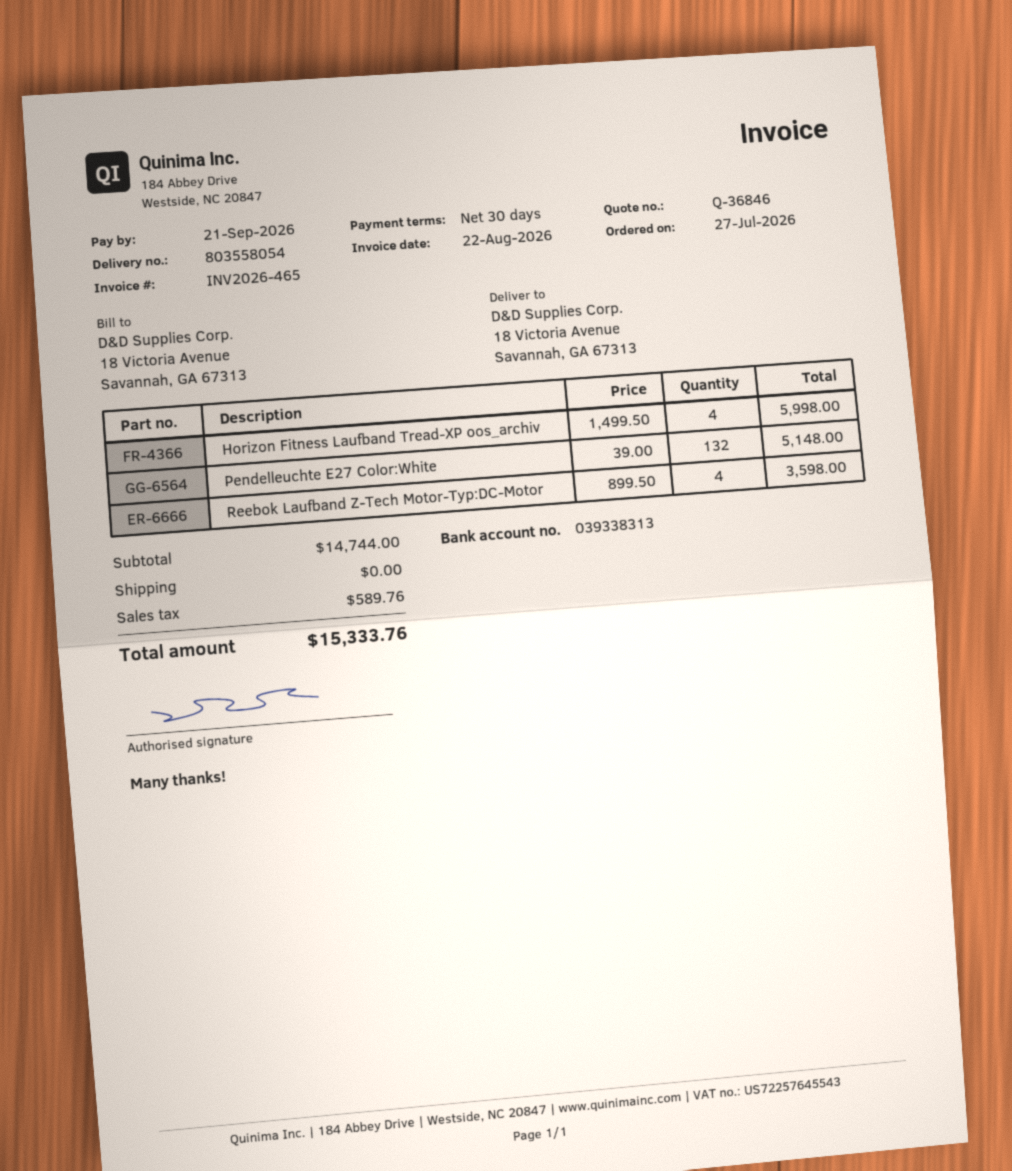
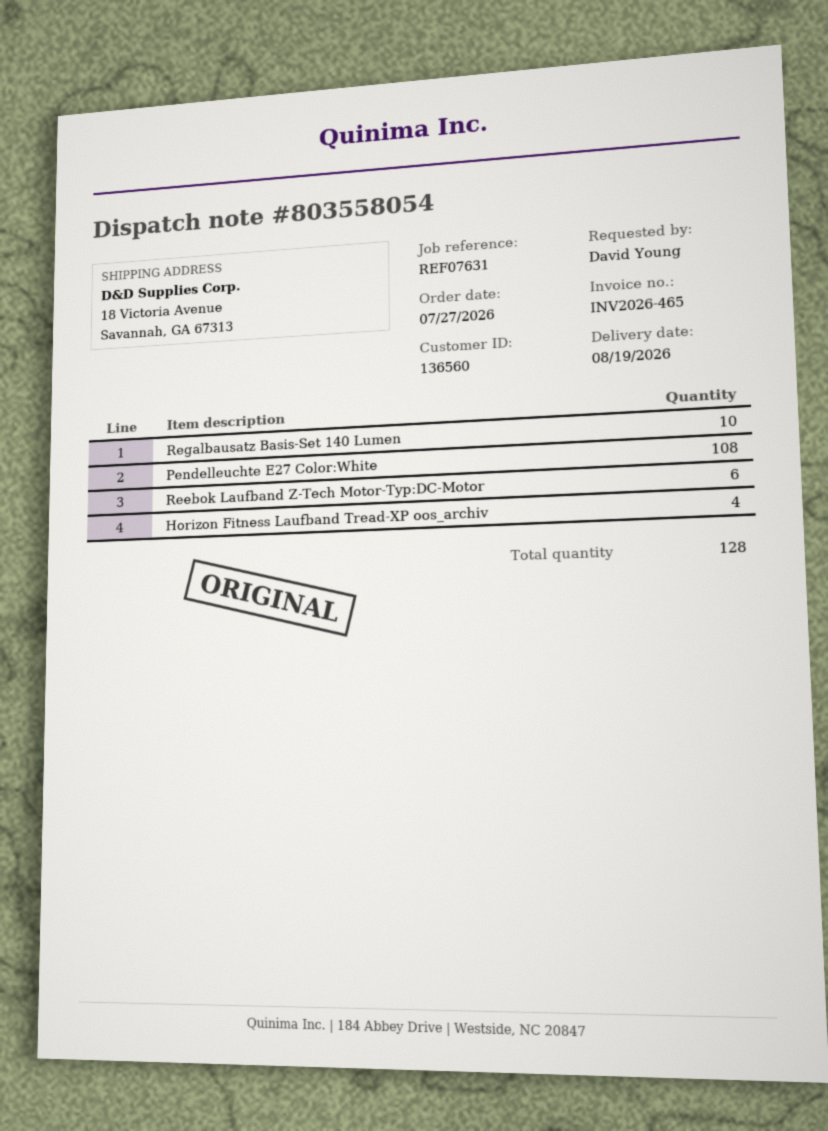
Pendelleuchte E27 Color:White: 132 -> 108
Reebok Laufband Z-Tech Motor-Typ:DC-Motor: 4 -> 6
Regalbausatz Basis-Set 140 Lumen: none -> 10

